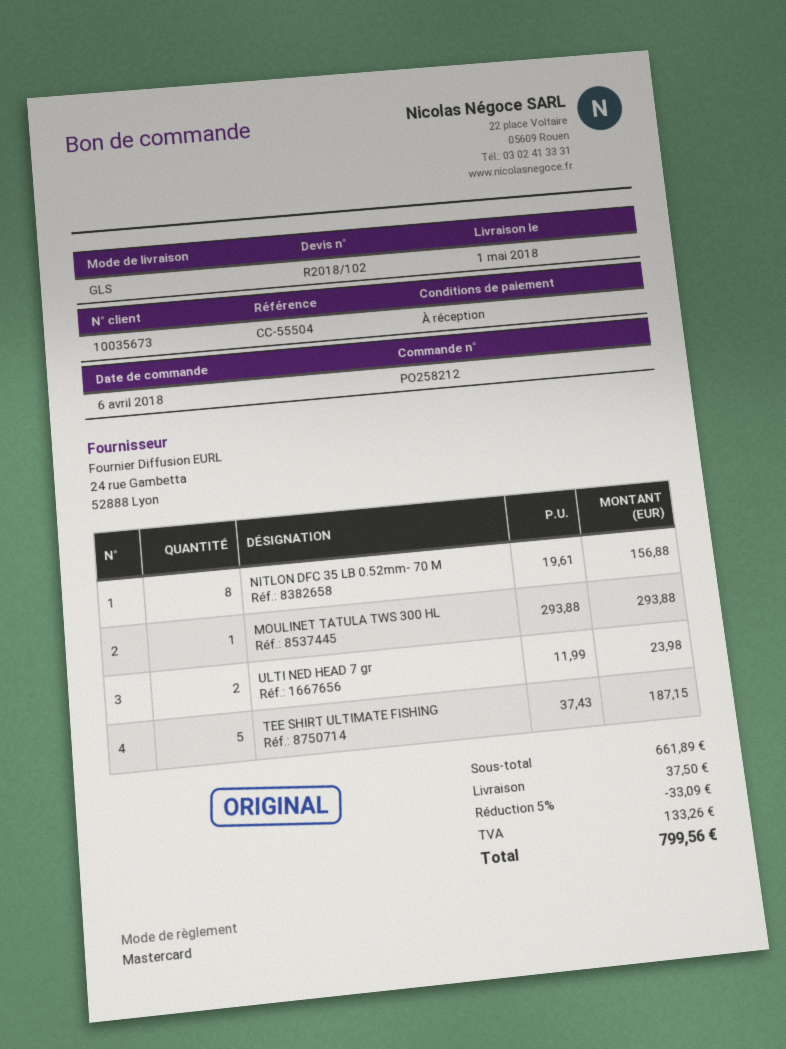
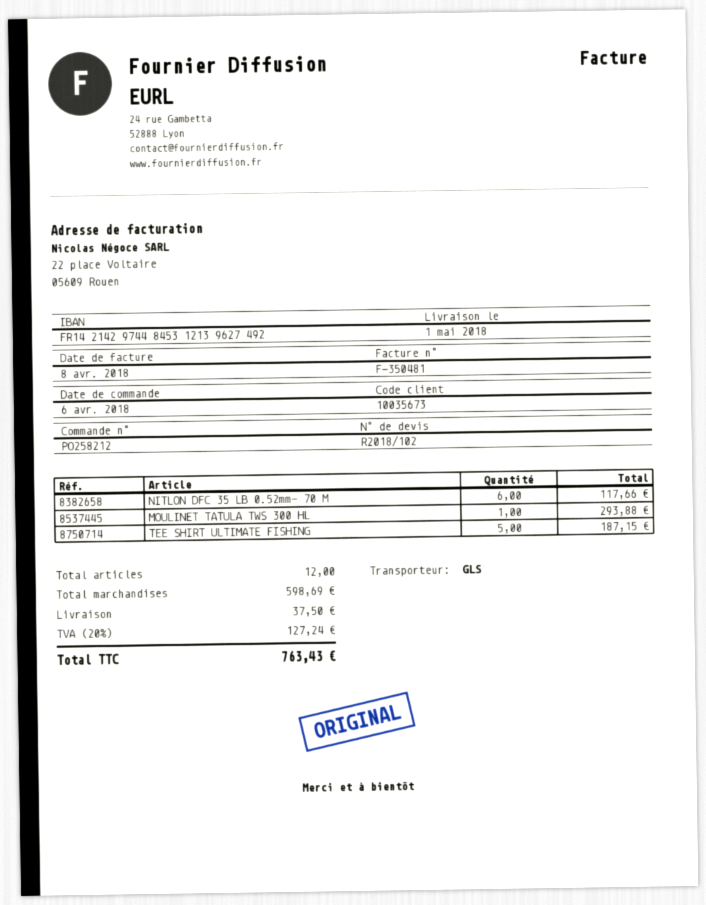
NITLON DFC 35 LB 0.52mm- 70 M: 8 for 156.88 -> 6 for 117.66
ULTI NED HEAD 7 gr: 2 for 23.98 -> none
subtotal: 661.89 -> 598.69
discount: 5% = 33.09 -> none
tax: 133.26 -> 127.24
total: 799.56 -> 763.43

